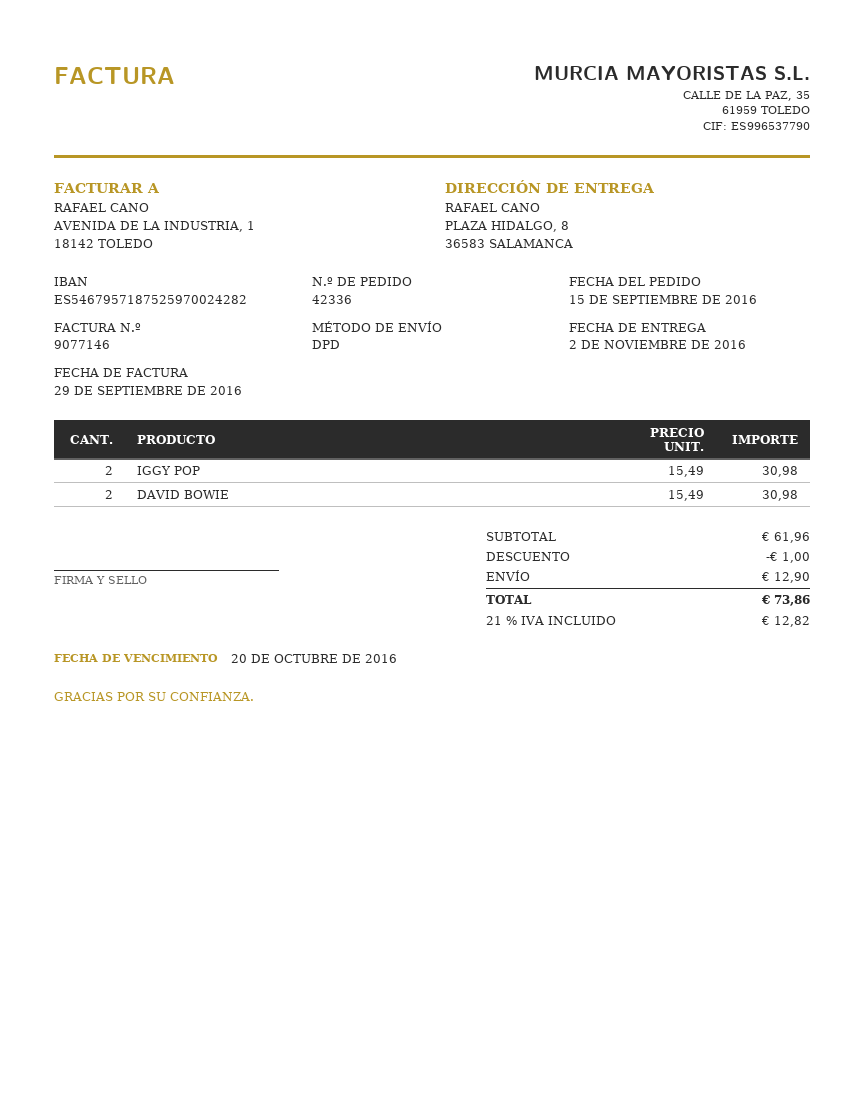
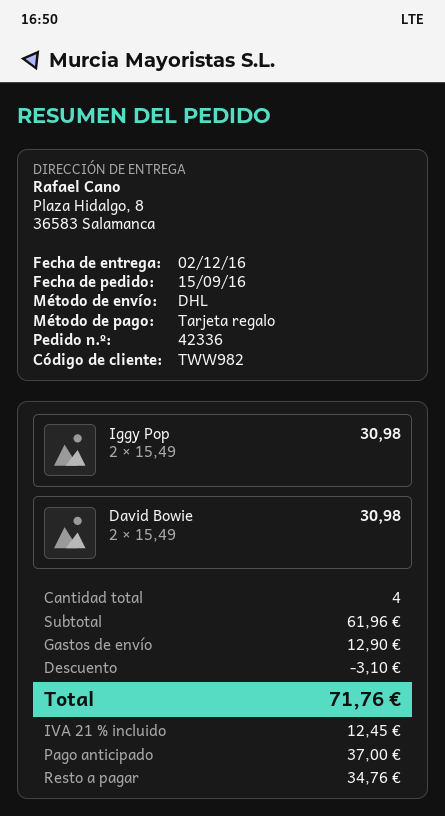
delivery date: 2016-11-02 -> 2016-12-02
shipping method: DPD -> DHL
discount: 1.00 -> 3.10
tax: 21% = 12.82 -> 21% = 12.45
total: 73.86 -> 71.76

